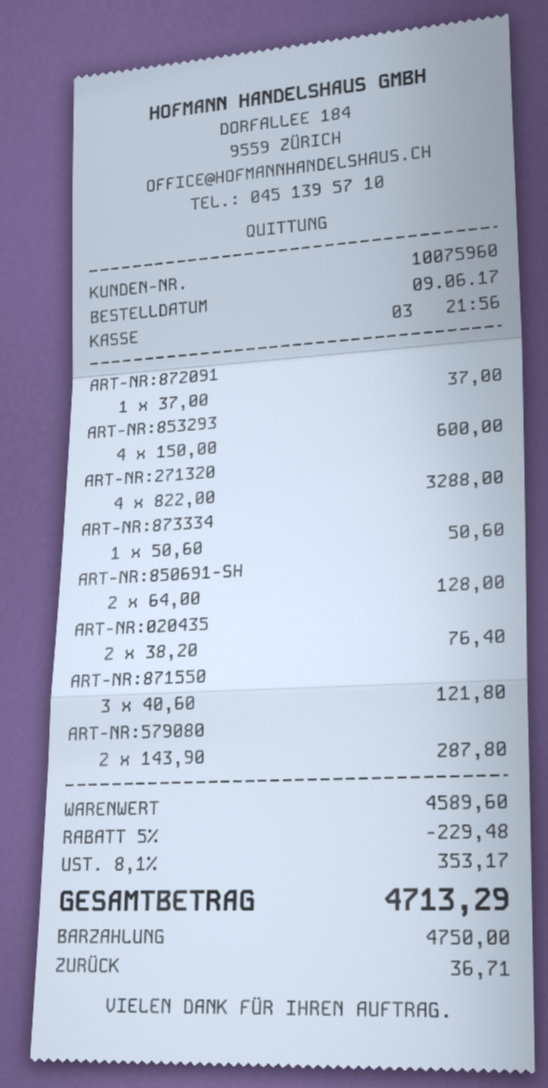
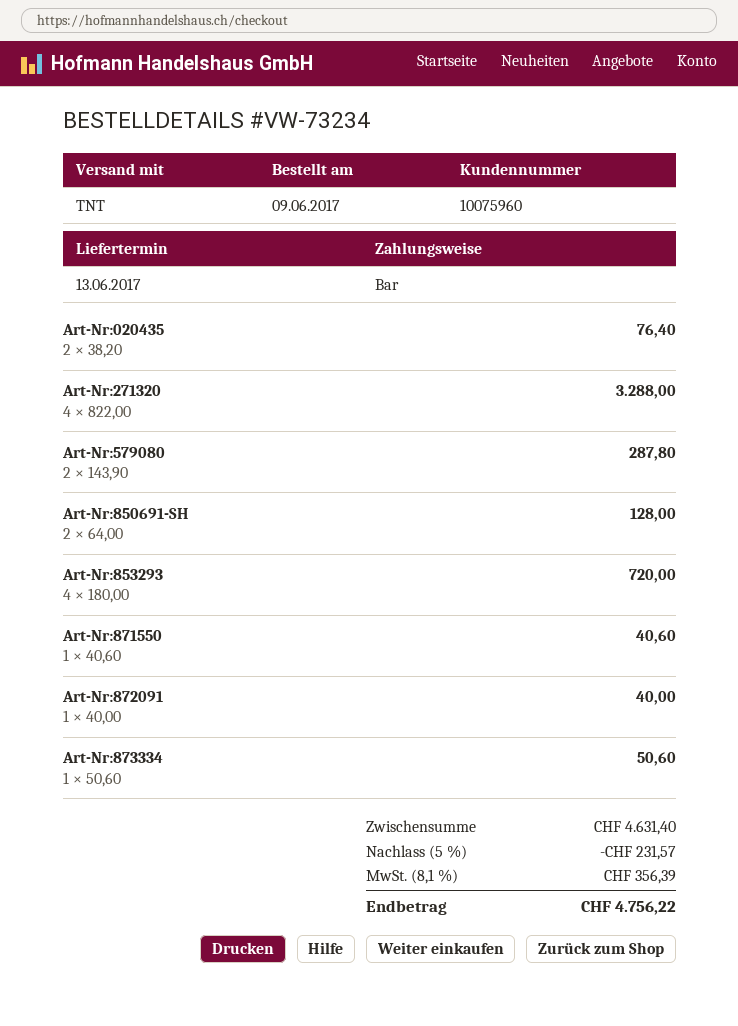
ART-NR:872091: 1 x 37.00 = 37.00 -> 1 x 40.00 = 40.00
ART-NR:853293: 4 x 150.00 = 600.00 -> 4 x 180.00 = 720.00
ART-NR:871550: 3 x 40.60 = 121.80 -> 1 x 40.60 = 40.60
subtotal: 4589.60 -> 4631.40
discount: 5% = 229.48 -> 5% = 231.57
tax: 8.1% = 353.17 -> 8.1% = 356.39
total: 4713.29 -> 4756.22

